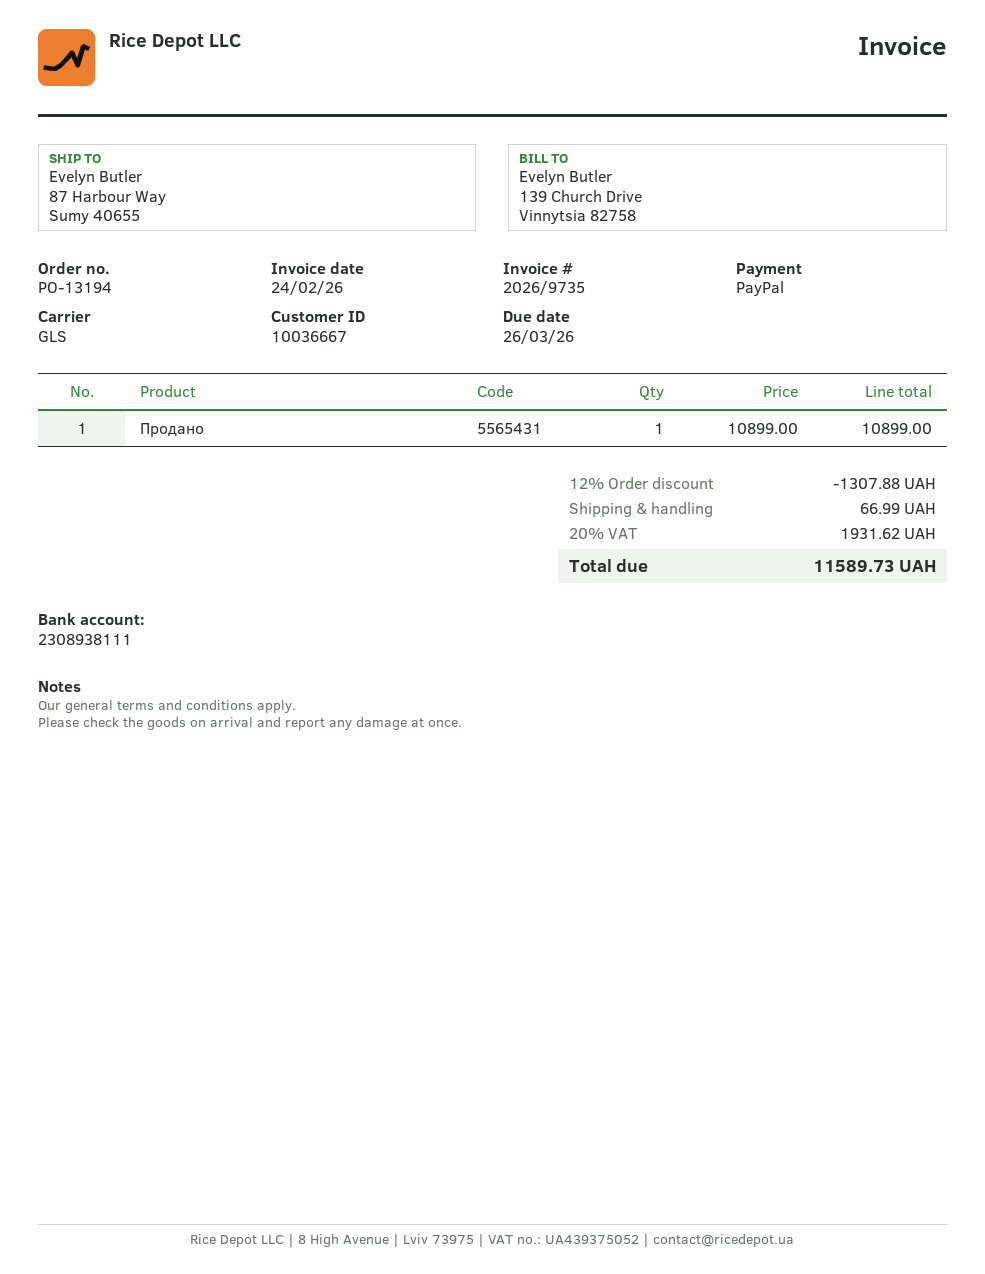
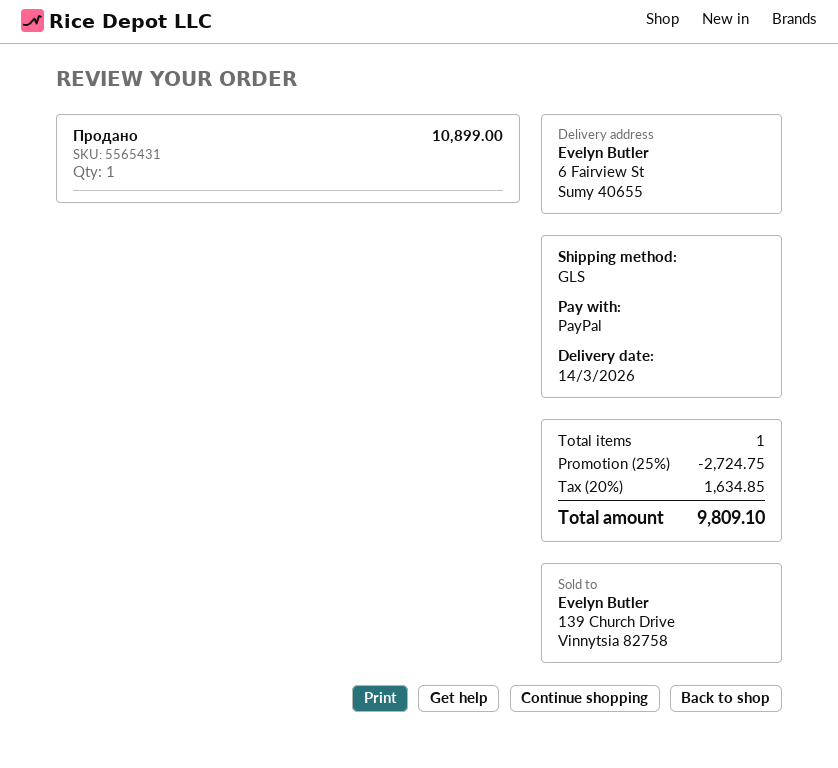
ship to: 87 Harbour Way, Sumy 40655 -> 6 Fairview St, Sumy 40655
discount: 12% = 1307.88 -> 25% = 2724.75
shipping: 66.99 -> none
tax: 20% = 1931.62 -> 20% = 1634.85
total: 11589.73 -> 9809.10

